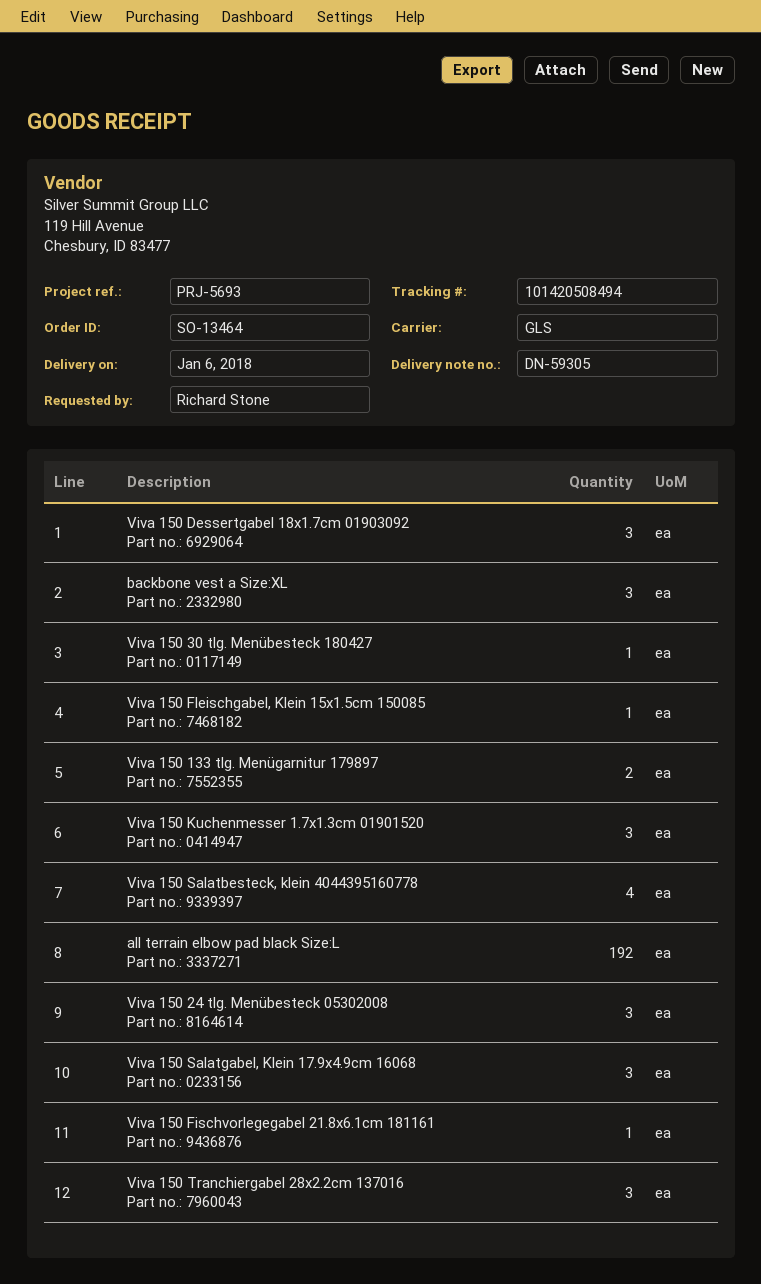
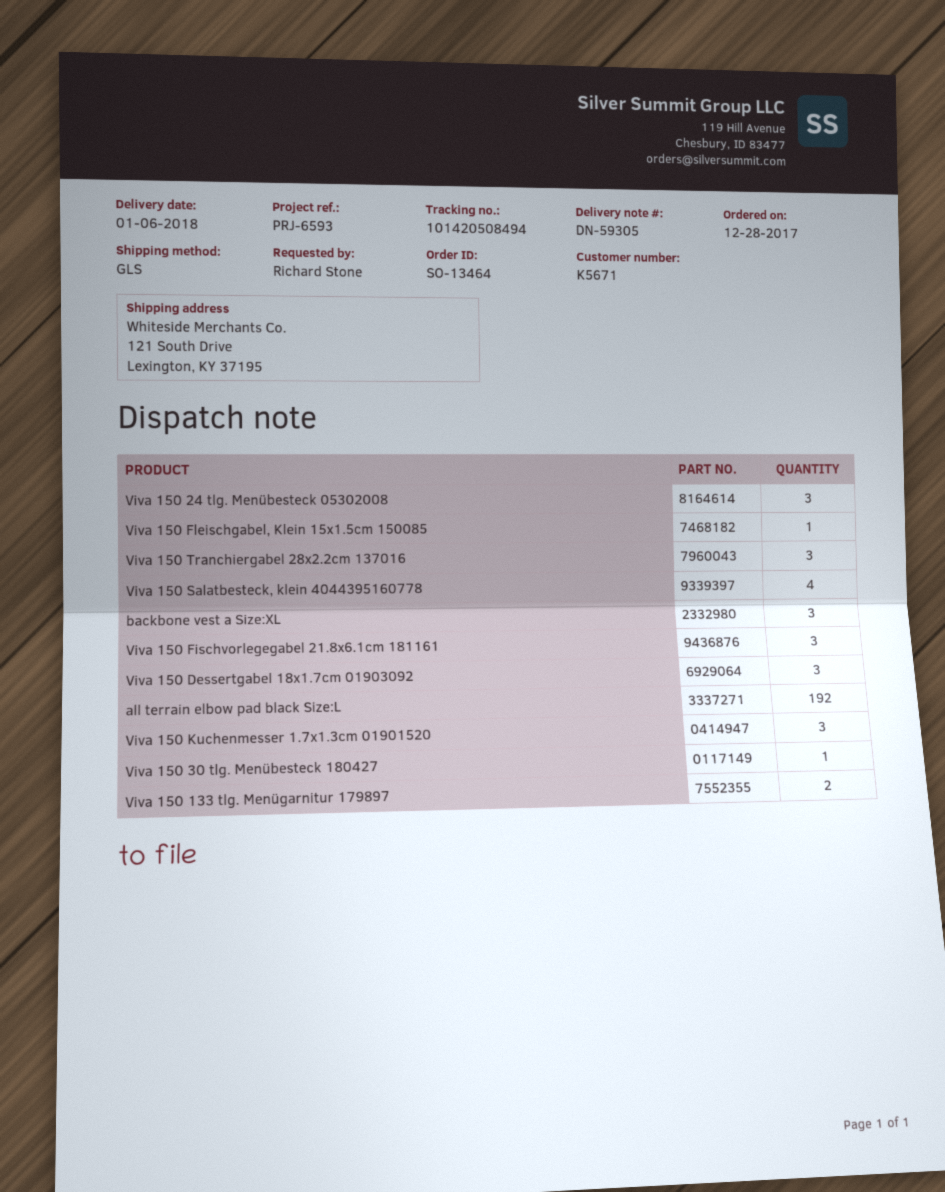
reference: PRJ-5693 -> PRJ-6593
Viva 150 Salatgabel, Klein 17.9x4.9cm 16068: 3 -> none
Viva 150 Fischvorlegegabel 21.8x6.1cm 181161: 1 -> 3

